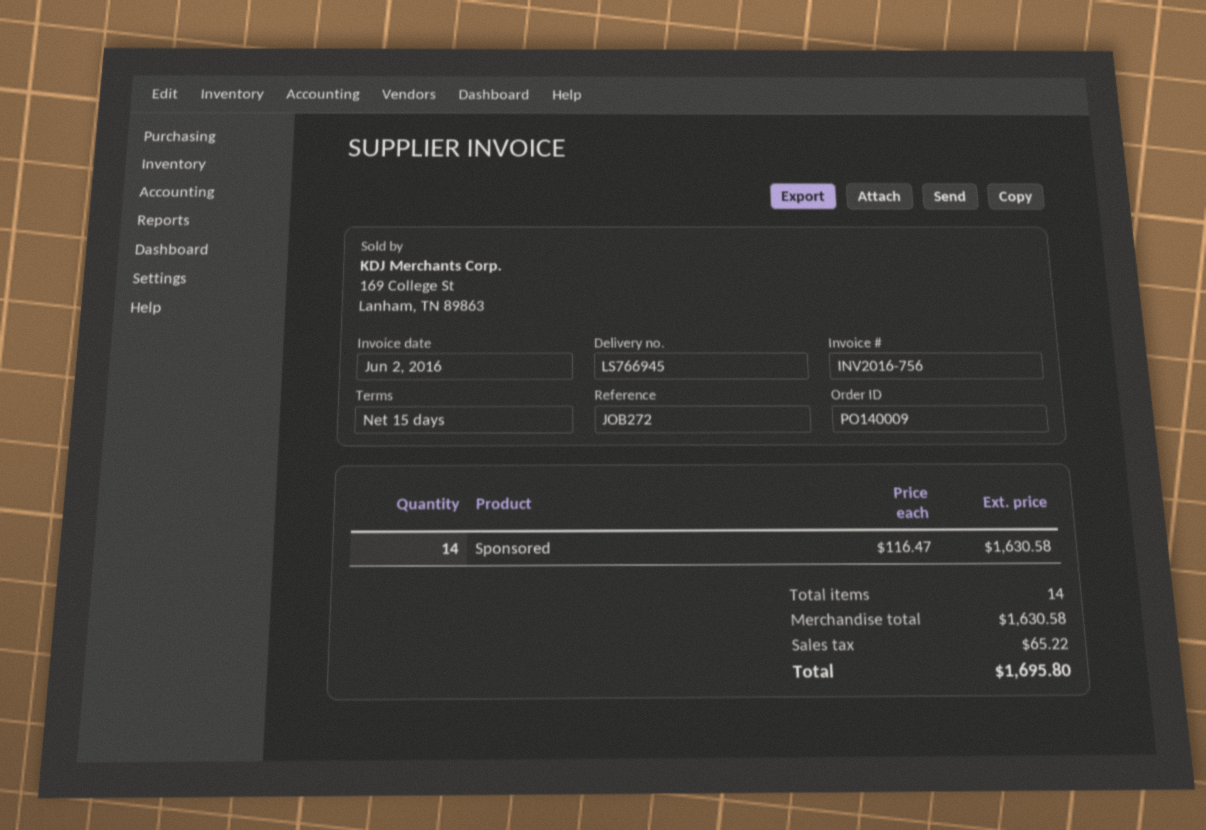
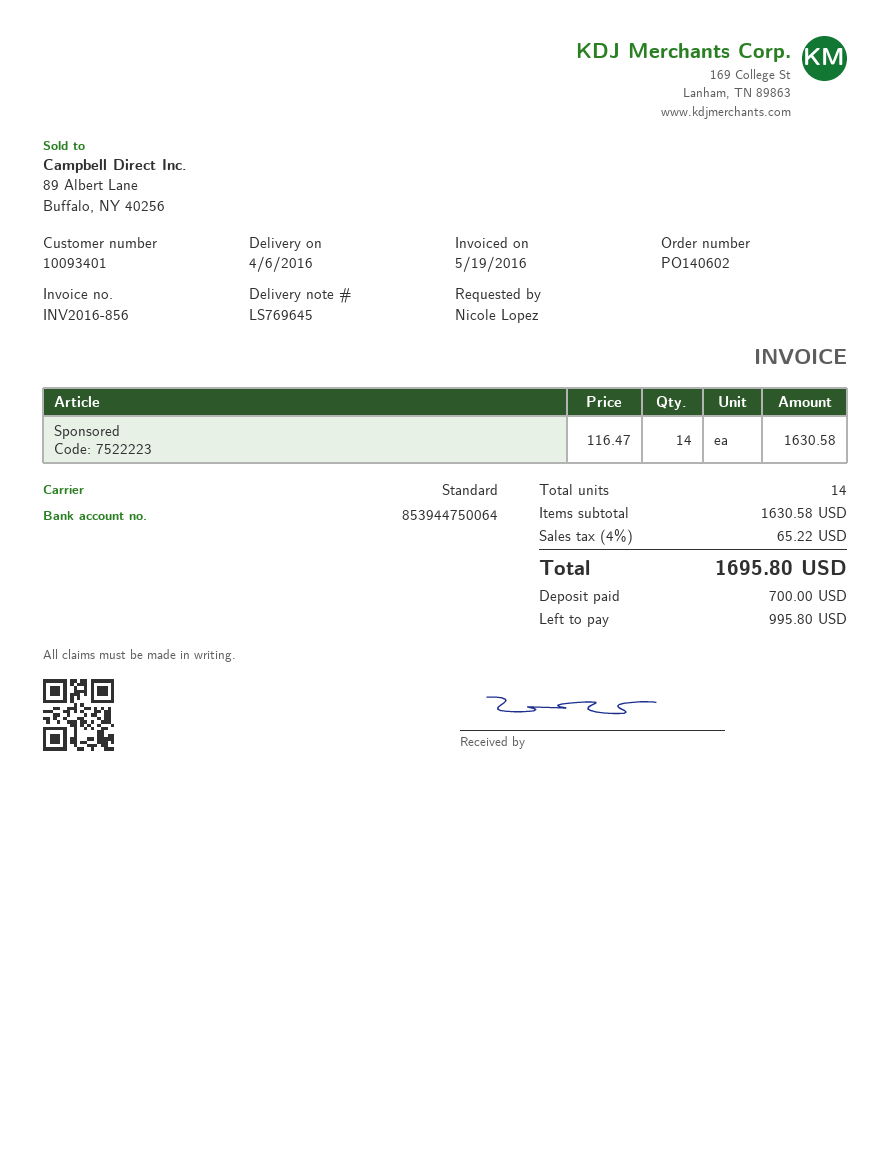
order number: PO140009 -> PO140602
delivery note number: LS766945 -> LS769645
invoice number: INV2016-756 -> INV2016-856
invoice date: 2016-06-02 -> 2016-05-19

